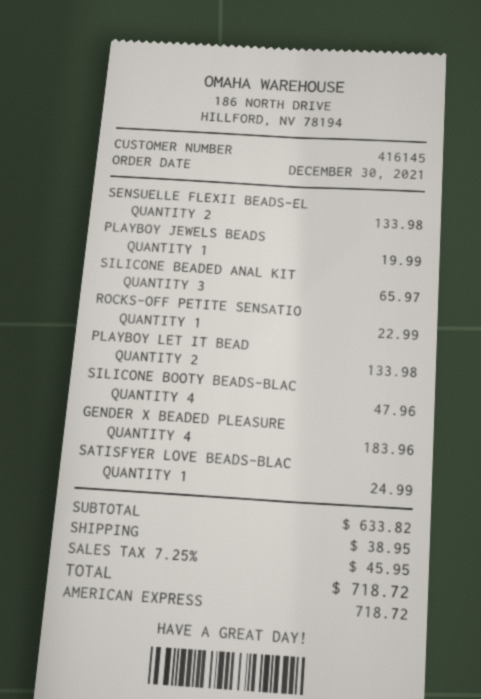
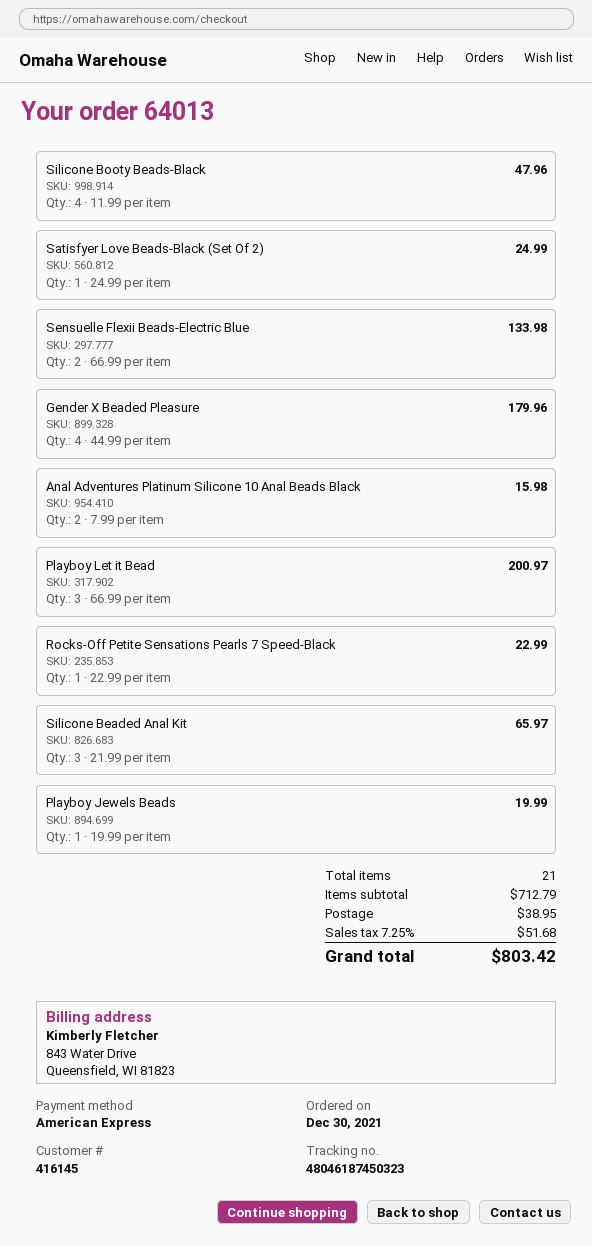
PLAYBOY LET IT BEAD: 2 for 133.98 -> 3 for 200.97
GENDER X BEADED PLEASURE: 4 for 183.96 -> 4 for 179.96
Anal Adventures Platinum Silicone 10 Anal Beads Black: none -> 2 for 15.98
subtotal: 633.82 -> 712.79
tax: 7.25% = 45.95 -> 7.25% = 51.68
total: 718.72 -> 803.42

